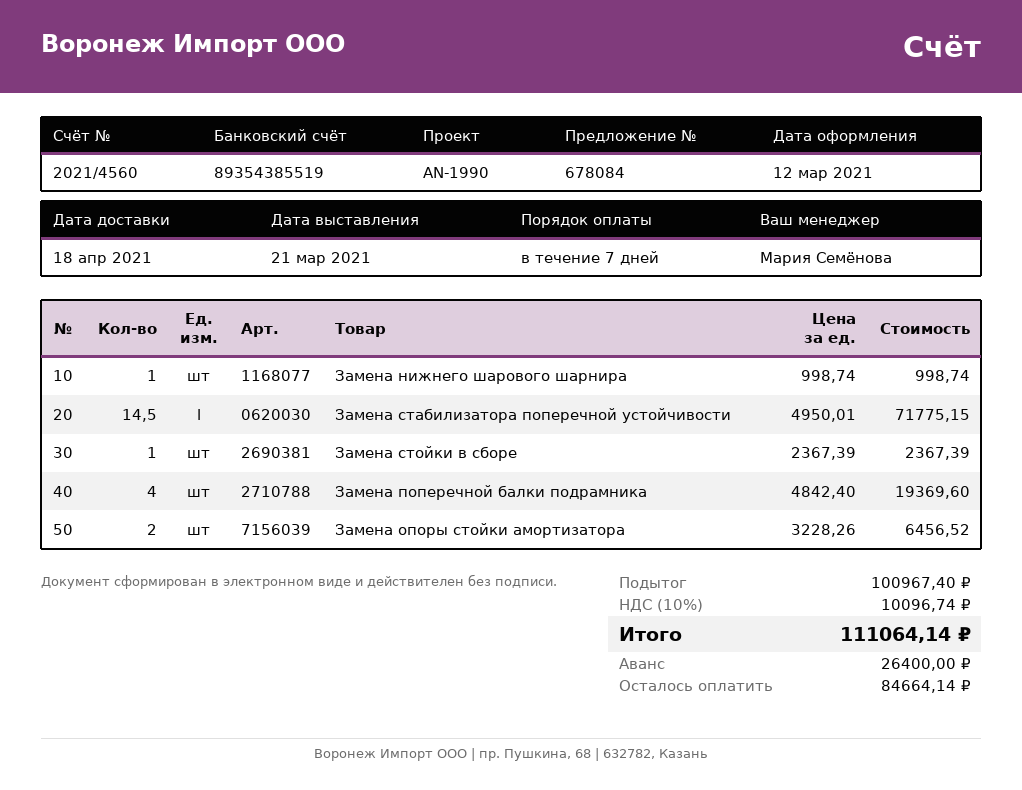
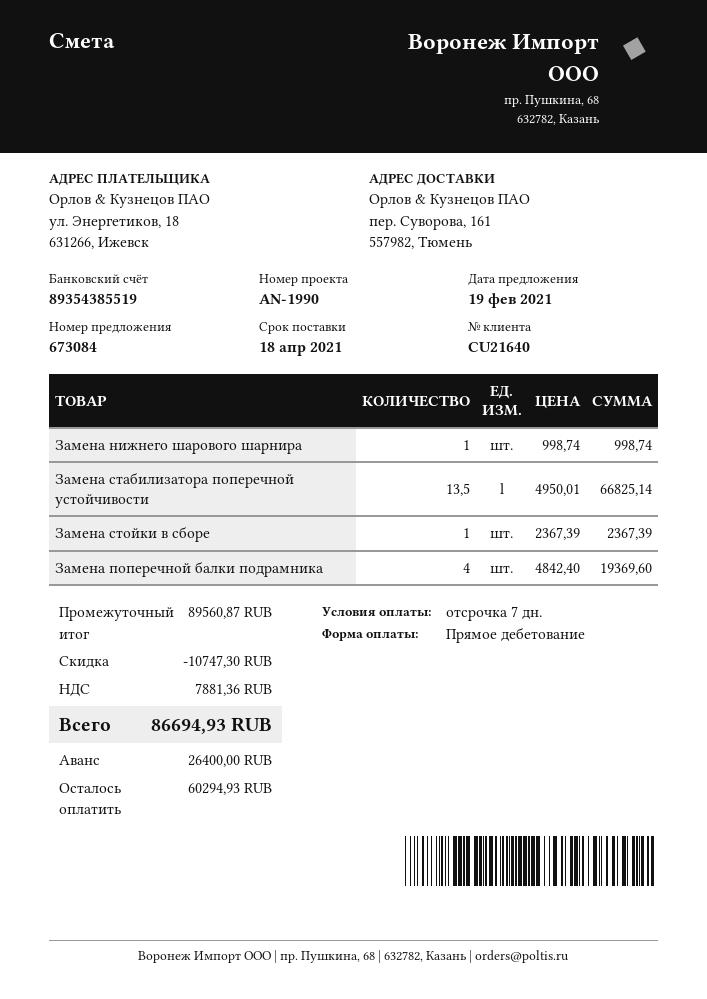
quote number: 678084 -> 673084
Замена стабилизатора поперечной устойчивости: 14.5 x 4950.01 = 71775.15 -> 13.5 x 4950.01 = 66825.14
Замена опоры стойки амортизатора: 2 x 3228.26 = 6456.52 -> none
subtotal: 100967.40 -> 89560.87
discount: none -> 10747.30
tax: 10096.74 -> 7881.36
total: 111064.14 -> 86694.93
balance: 84664.14 -> 60294.93

